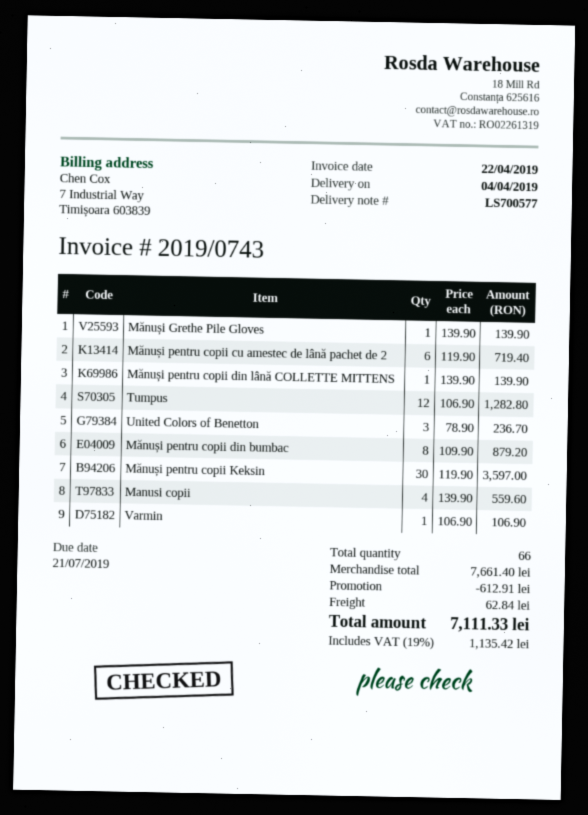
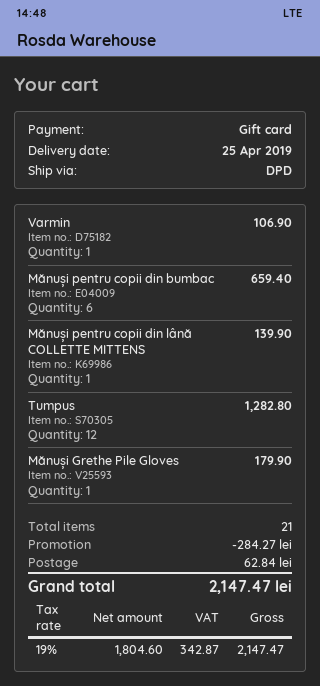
delivery date: 2019-04-04 -> 2019-04-25
Mănuși Grethe Pile Gloves: 1 for 139.90 -> 1 for 179.90
Mănuși pentru copii cu amestec de lână pachet de 2: 6 for 719.40 -> none
United Colors of Benetton: 3 for 236.70 -> none
Mănuși pentru copii din bumbac: 8 for 879.20 -> 6 for 659.40
Mănuși pentru copii Keksin: 30 for 3597.00 -> none
Manusi copii: 4 for 559.60 -> none
total quantity: 66 -> 21
discount: 612.91 -> 284.27
tax: 19% = 1135.42 -> 19% = 342.87
total: 7111.33 -> 2147.47

